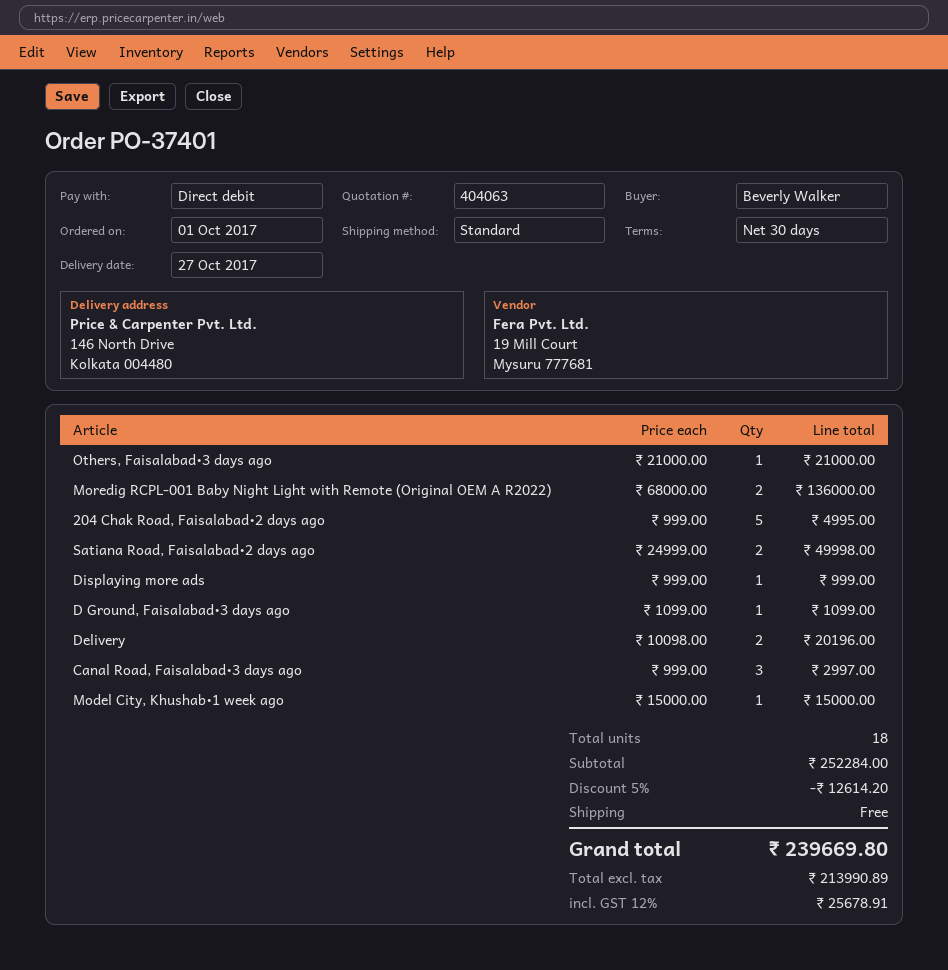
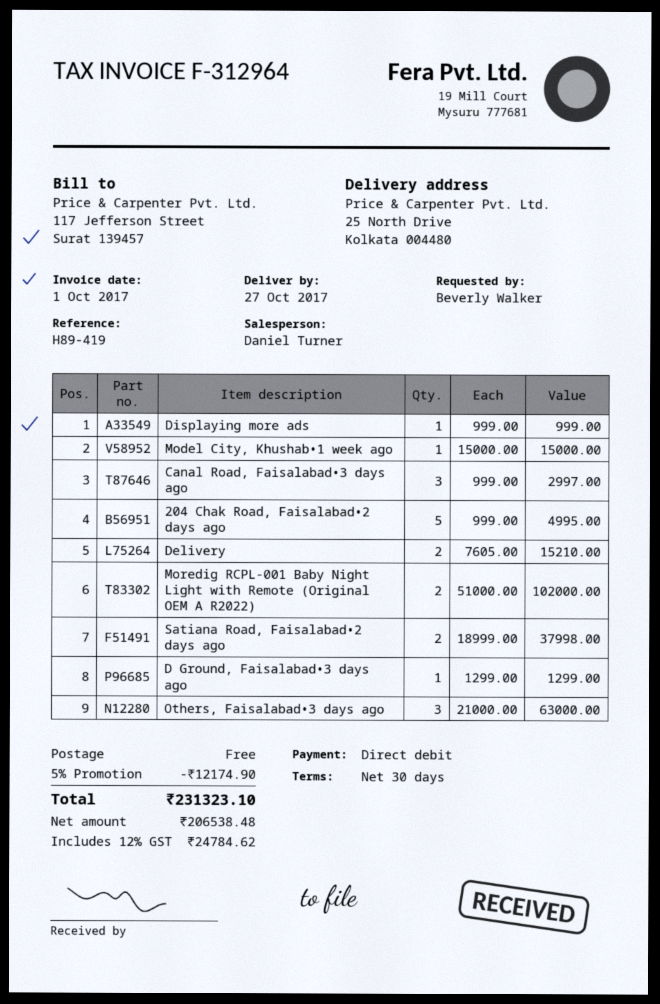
ship to: 146 North Drive, Kolkata 004480 -> 25 North Drive, Kolkata 004480
Others, Faisalabad•3 days ago: 1 x 21000.00 = 21000.00 -> 3 x 21000.00 = 63000.00
Moredig RCPL-001 Baby Night Light with Remote (Original OEM A R2022): 2 x 68000.00 = 136000.00 -> 2 x 51000.00 = 102000.00
Satiana Road, Faisalabad•2 days ago: 2 x 24999.00 = 49998.00 -> 2 x 18999.00 = 37998.00
D Ground, Faisalabad•3 days ago: 1 x 1099.00 = 1099.00 -> 1 x 1299.00 = 1299.00
Delivery: 2 x 10098.00 = 20196.00 -> 2 x 7605.00 = 15210.00
discount: 5% = 12614.20 -> 5% = 12174.90
net: 213990.89 -> 206538.48
tax: 12% = 25678.91 -> 12% = 24784.62
total: 239669.80 -> 231323.10

